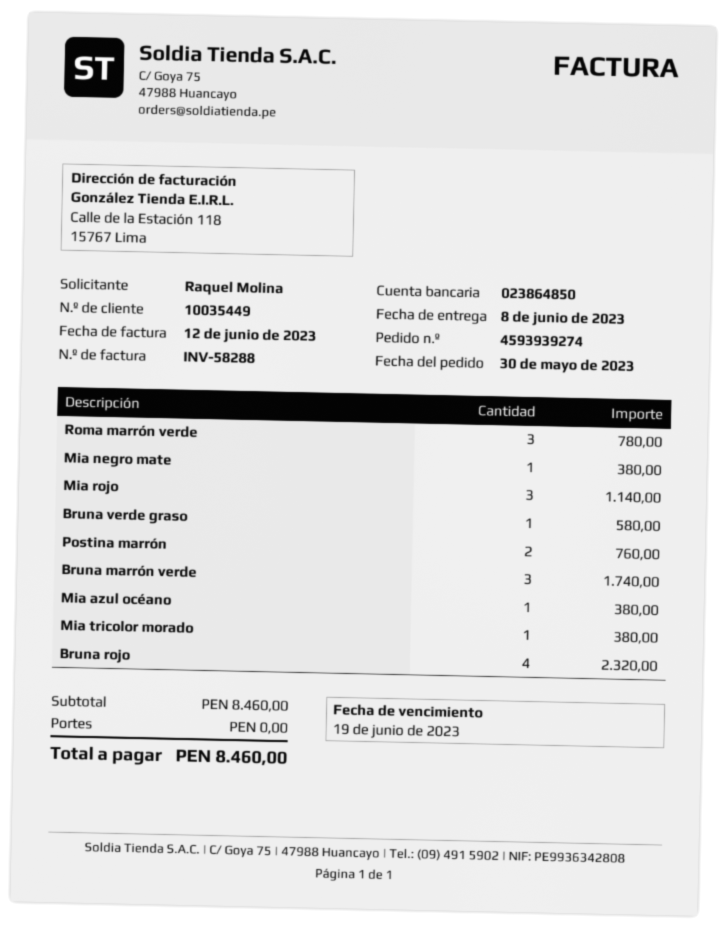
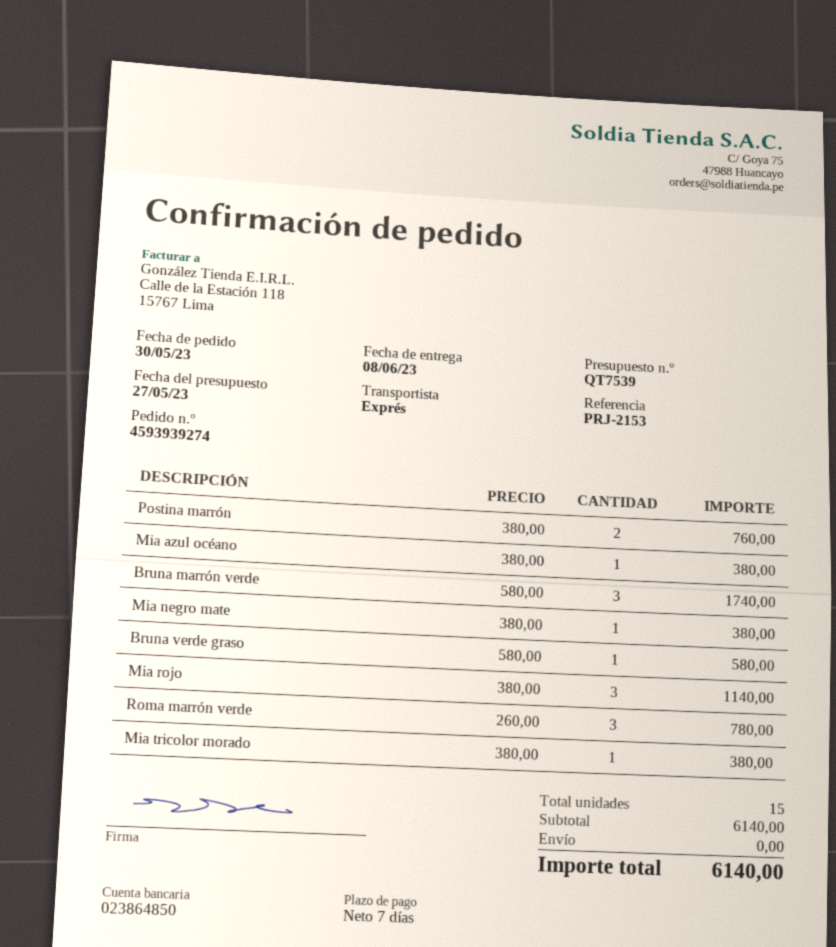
Bruna rojo: 4 for 2320.00 -> none
subtotal: 8460.00 -> 6140.00
total: 8460.00 -> 6140.00

